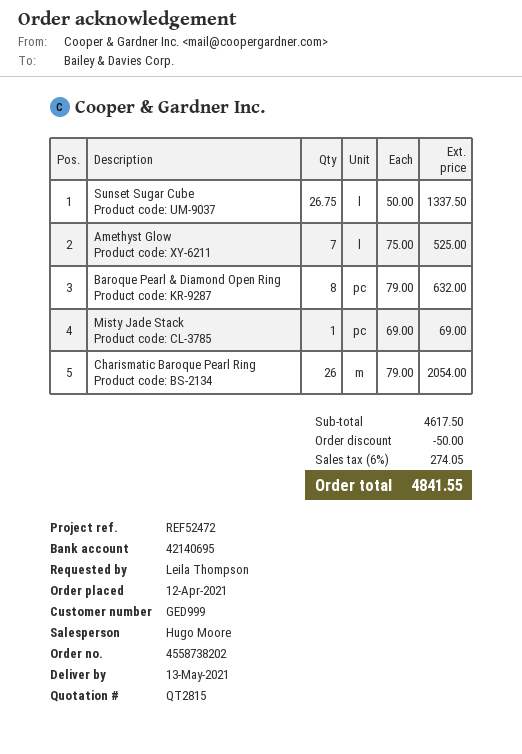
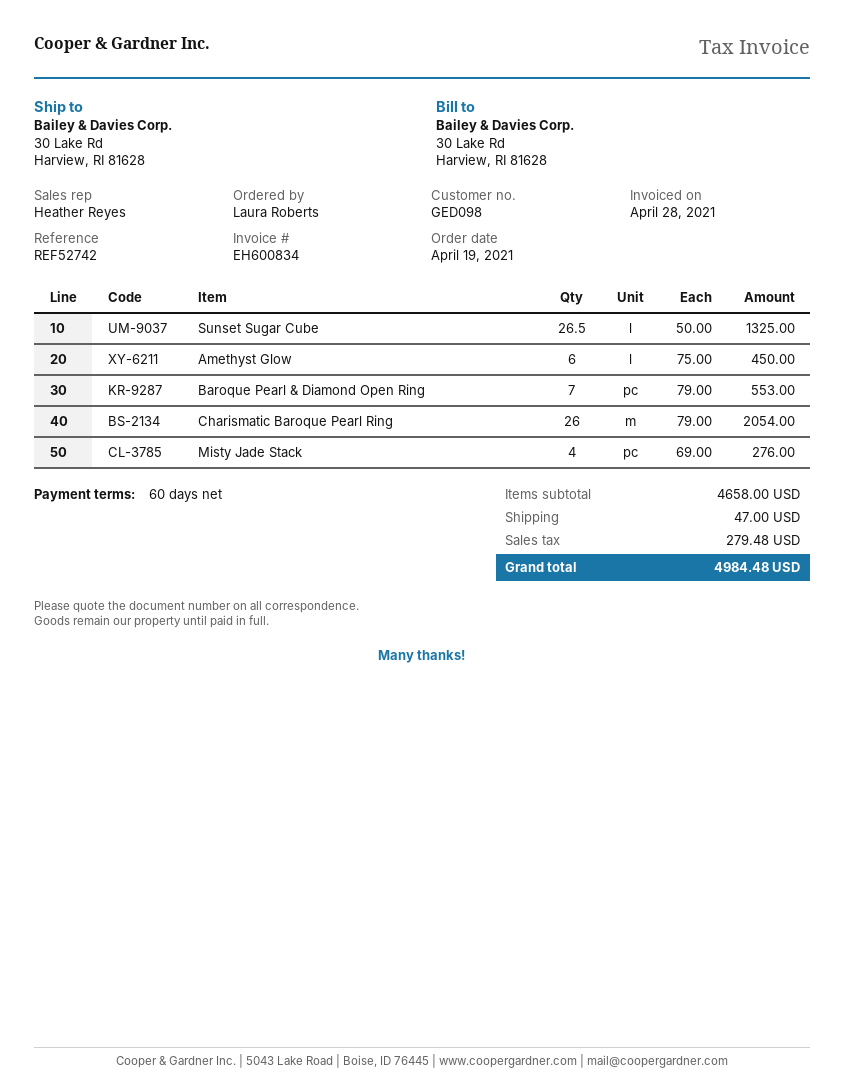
order date: 2021-04-12 -> 2021-04-19
customer number: GED999 -> GED098
reference: REF52472 -> REF52742
ordered by: Leila Thompson -> Laura Roberts
sales rep: Hugo Moore -> Heather Reyes
Sunset Sugar Cube: 26.75 x 50.00 = 1337.50 -> 26.5 x 50.00 = 1325.00
Amethyst Glow: 7 x 75.00 = 525.00 -> 6 x 75.00 = 450.00
Baroque Pearl & Diamond Open Ring: 8 x 79.00 = 632.00 -> 7 x 79.00 = 553.00
Misty Jade Stack: 1 x 69.00 = 69.00 -> 4 x 69.00 = 276.00
subtotal: 4617.50 -> 4658.00
discount: 50.00 -> none
shipping: none -> 47.00
tax: 274.05 -> 279.48
total: 4841.55 -> 4984.48

